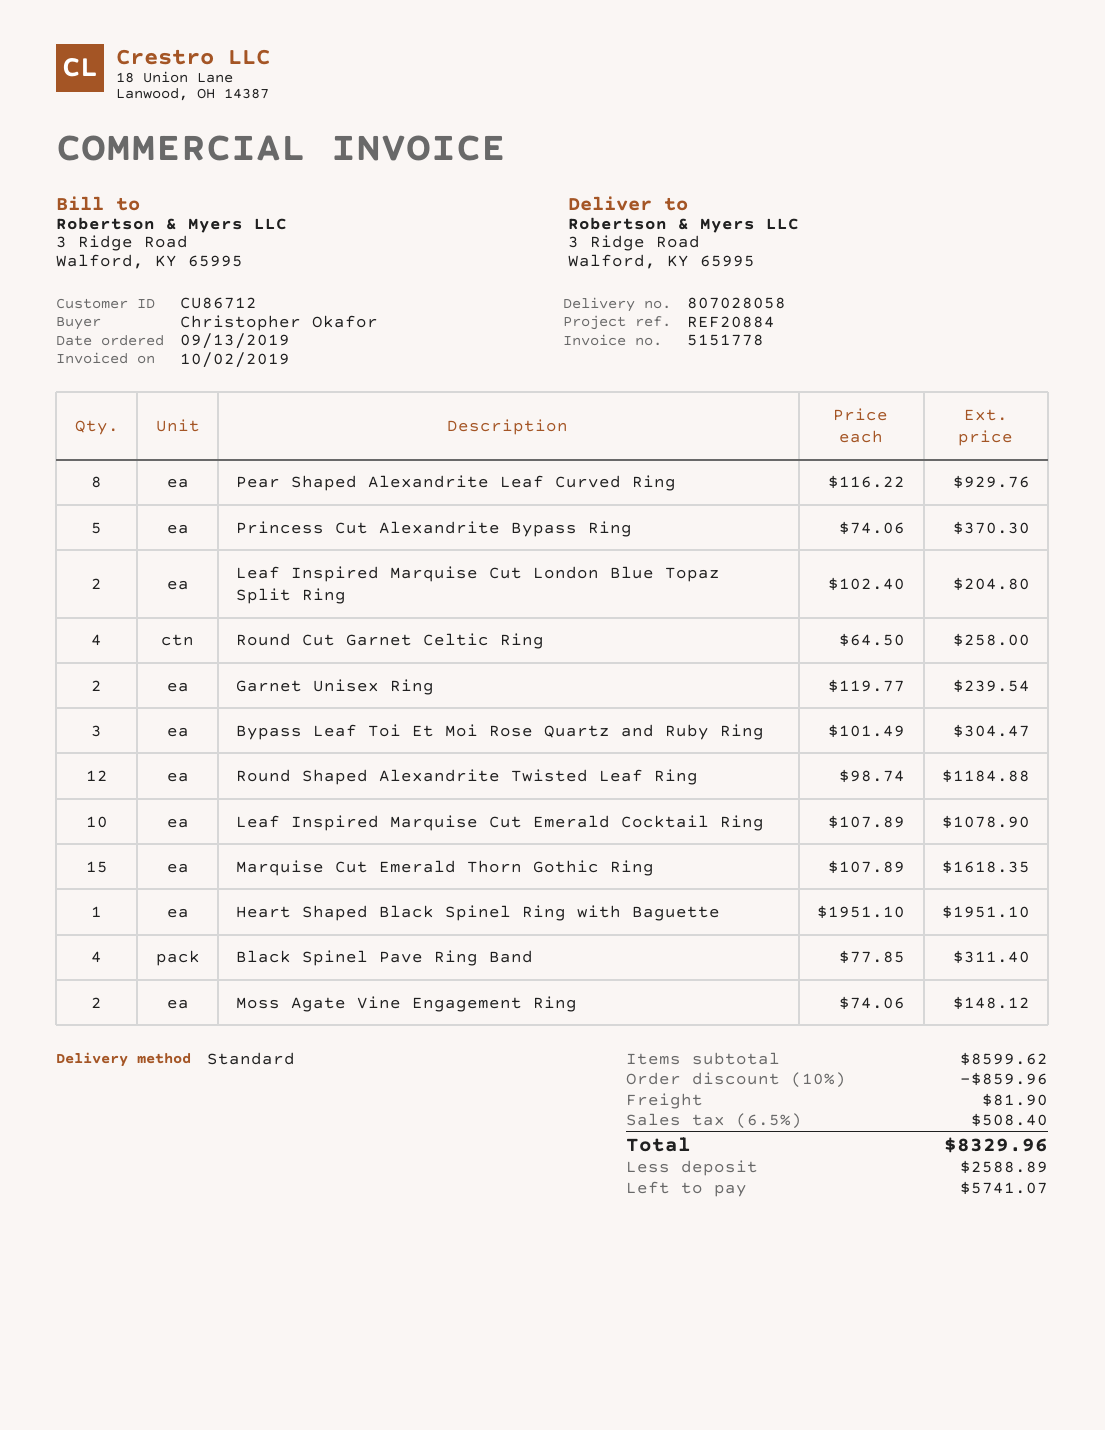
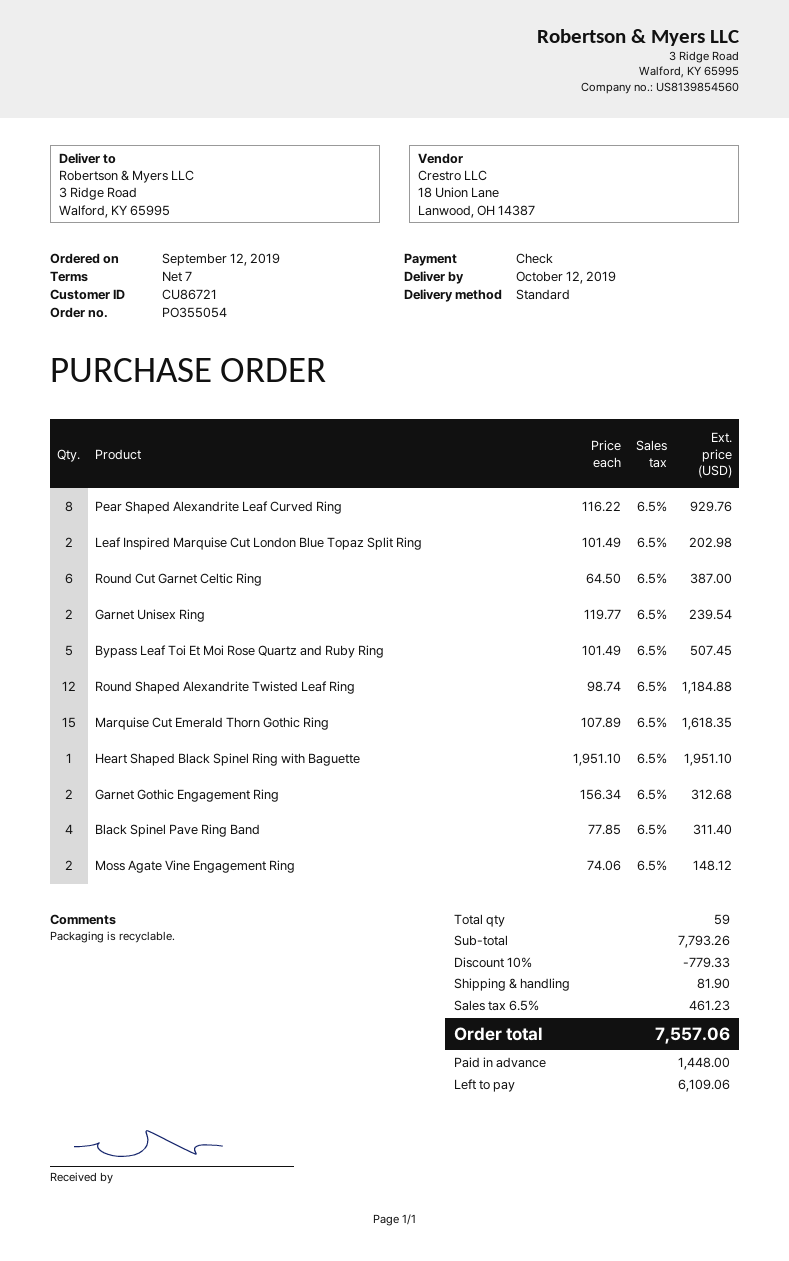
order date: 2019-09-13 -> 2019-09-12
customer number: CU86712 -> CU86721
Princess Cut Alexandrite Bypass Ring: 5 x 74.06 = 370.30 -> none
Leaf Inspired Marquise Cut London Blue Topaz Split Ring: 2 x 102.40 = 204.80 -> 2 x 101.49 = 202.98
Round Cut Garnet Celtic Ring: 4 x 64.50 = 258.00 -> 6 x 64.50 = 387.00
Bypass Leaf Toi Et Moi Rose Quartz and Ruby Ring: 3 x 101.49 = 304.47 -> 5 x 101.49 = 507.45
Leaf Inspired Marquise Cut Emerald Cocktail Ring: 10 x 107.89 = 1078.90 -> none
Garnet Gothic Engagement Ring: none -> 2 x 156.34 = 312.68
subtotal: 8599.62 -> 7793.26
discount: 10% = 859.96 -> 10% = 779.33
tax: 6.5% = 508.40 -> 6.5% = 461.23
total: 8329.96 -> 7557.06
deposit: 2588.89 -> 1448.00
balance: 5741.07 -> 6109.06

